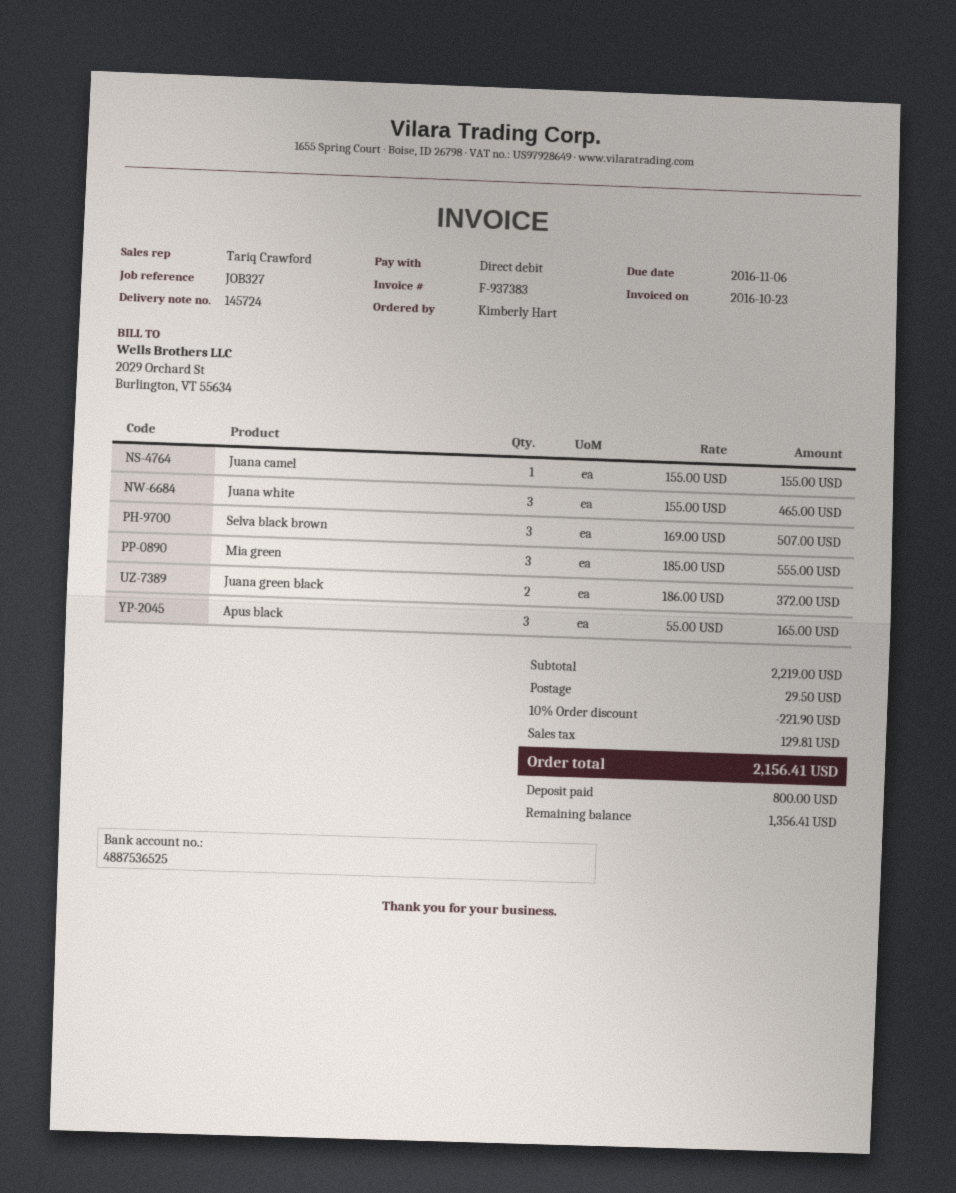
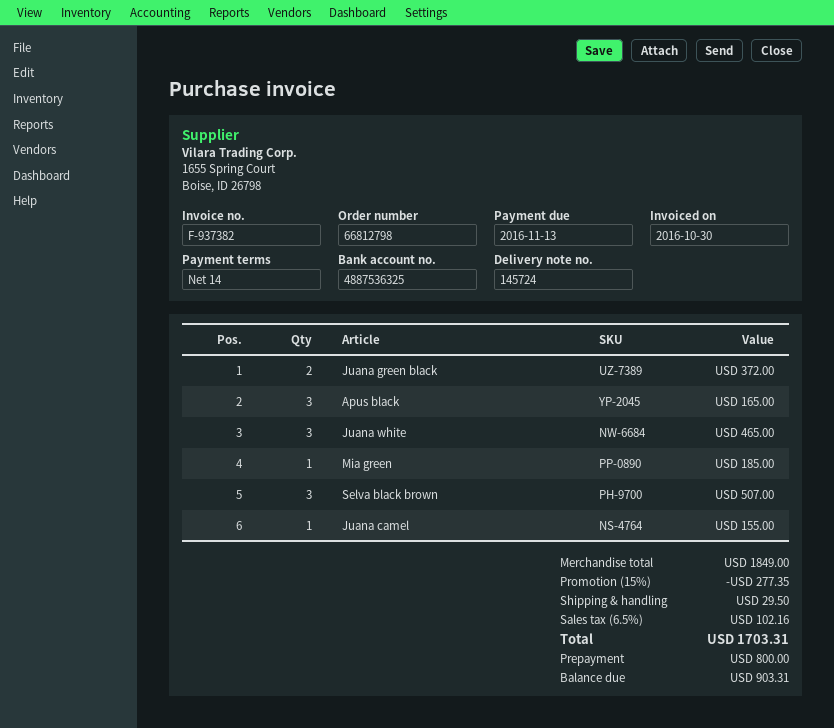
invoice number: F-937383 -> F-937382
invoice date: 2016-10-23 -> 2016-10-30
due date: 2016-11-06 -> 2016-11-13
bank account: 4887536525 -> 4887536325
Mia green: 3 for 555.00 -> 1 for 185.00
subtotal: 2219.00 -> 1849.00
discount: 10% = 221.90 -> 15% = 277.35
tax: 129.81 -> 102.16
total: 2156.41 -> 1703.31
balance: 1356.41 -> 903.31

